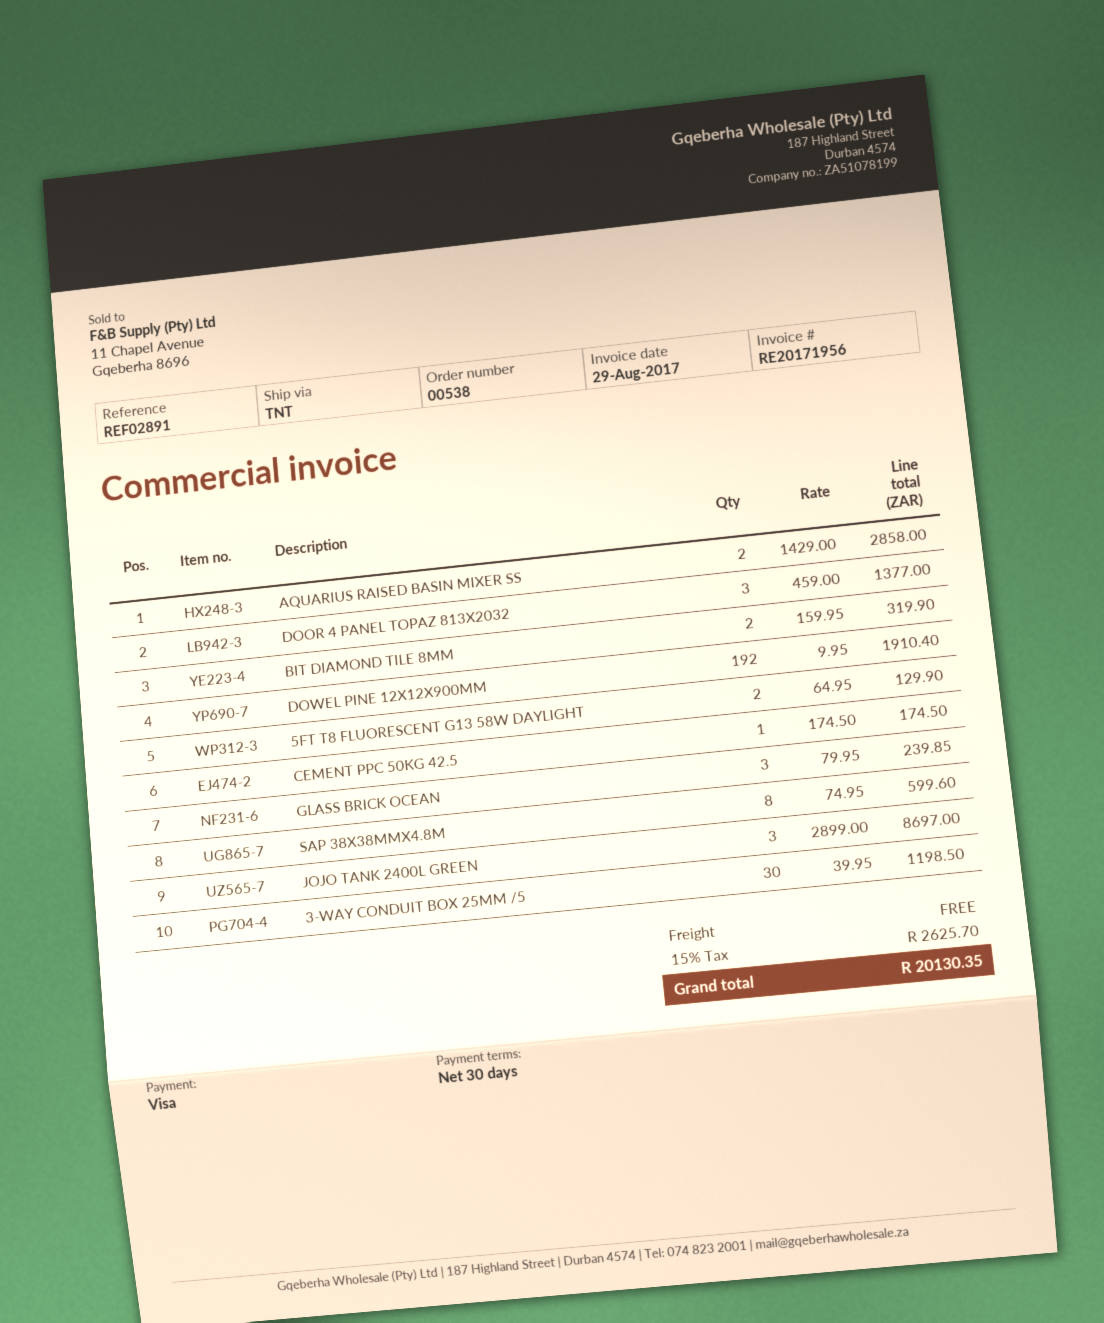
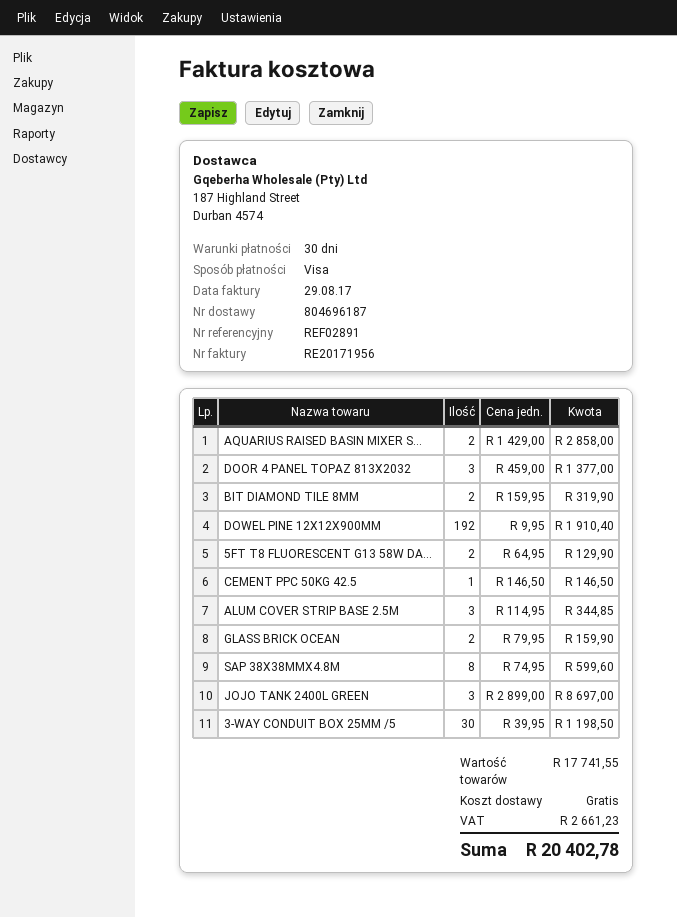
CEMENT PPC 50KG 42.5: 1 x 174.50 = 174.50 -> 1 x 146.50 = 146.50
GLASS BRICK OCEAN: 3 x 79.95 = 239.85 -> 2 x 79.95 = 159.90
ALUM COVER STRIP BASE 2.5M: none -> 3 x 114.95 = 344.85
tax: 2625.70 -> 2661.23
total: 20130.35 -> 20402.78

